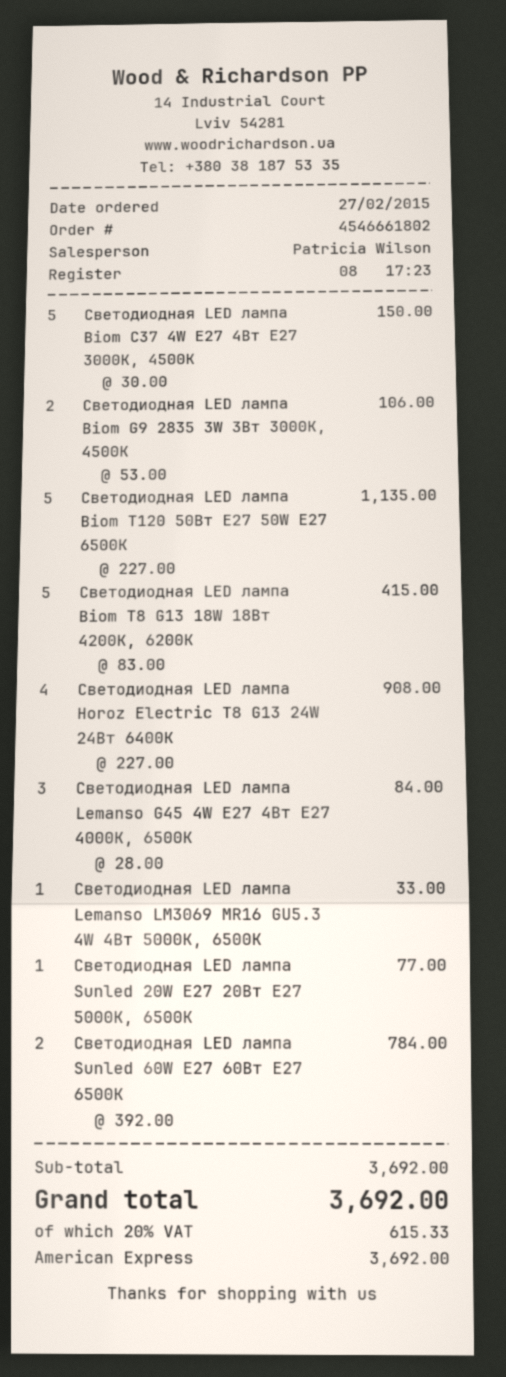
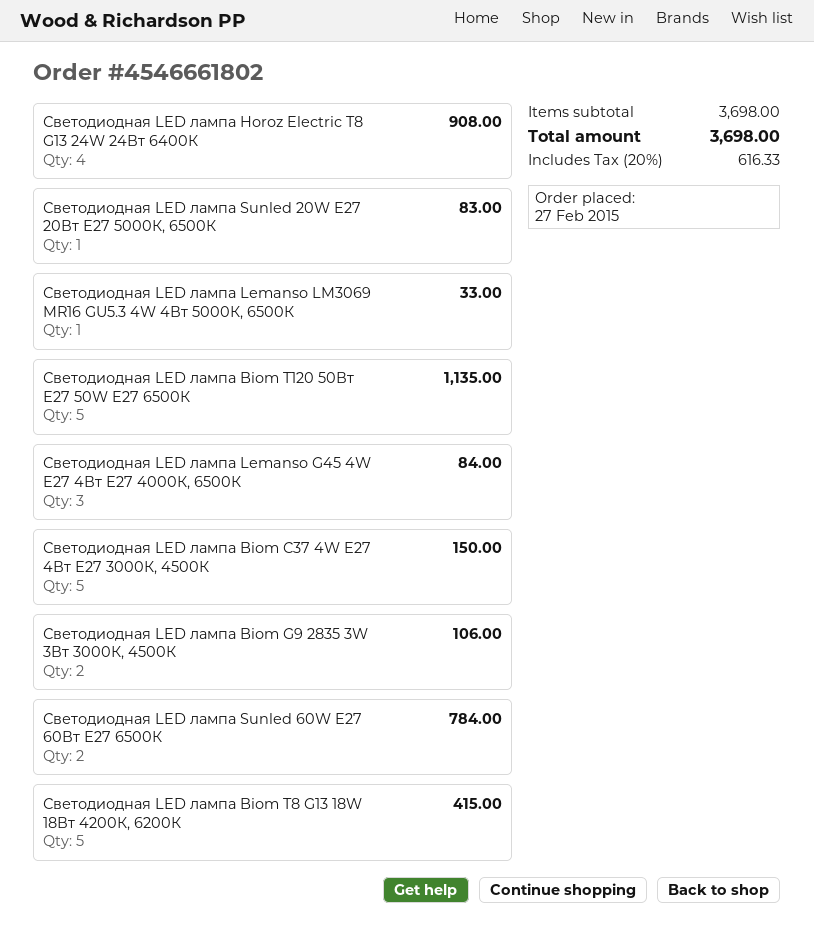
Светодиодная LED лампа Sunled 20W E27 20Вт Е27 5000К, 6500К: 1 for 77.00 -> 1 for 83.00
subtotal: 3692.00 -> 3698.00
tax: 20% = 615.33 -> 20% = 616.33
total: 3692.00 -> 3698.00

